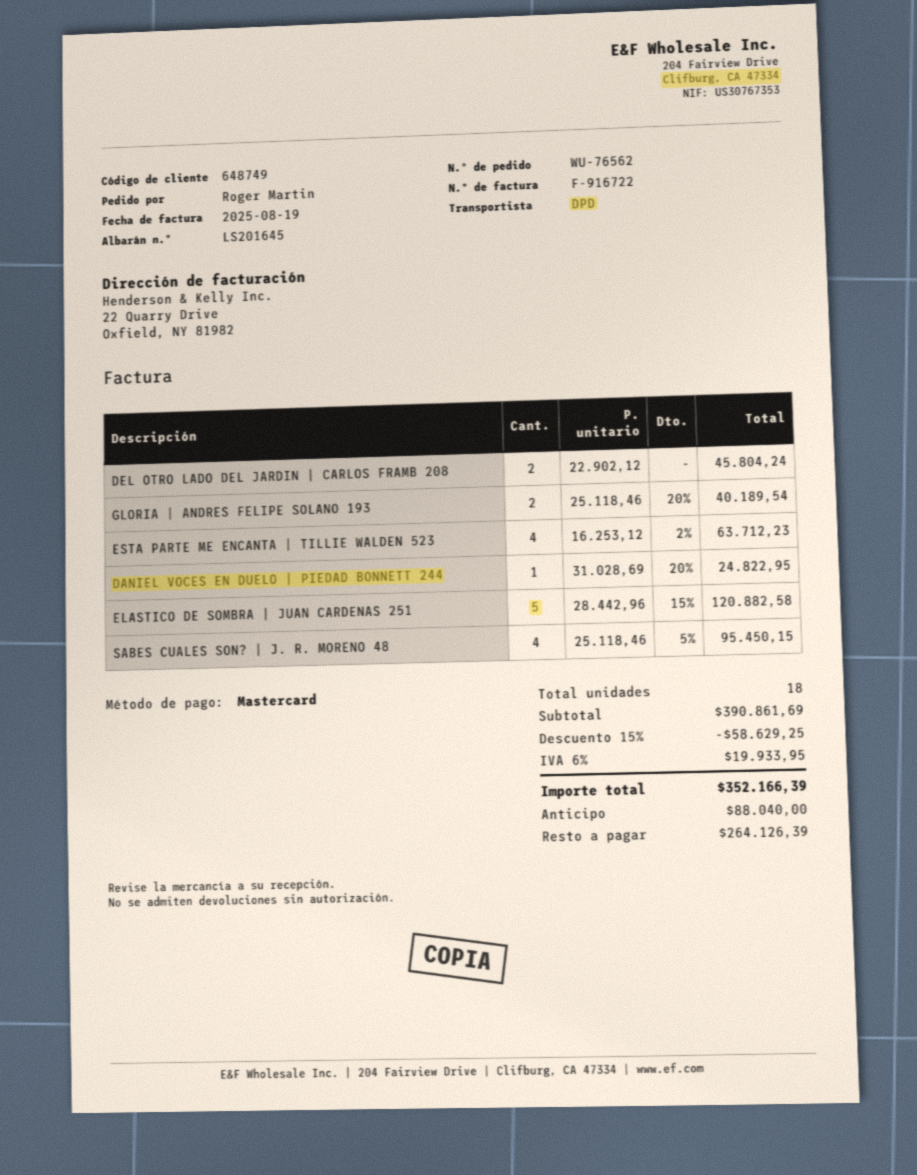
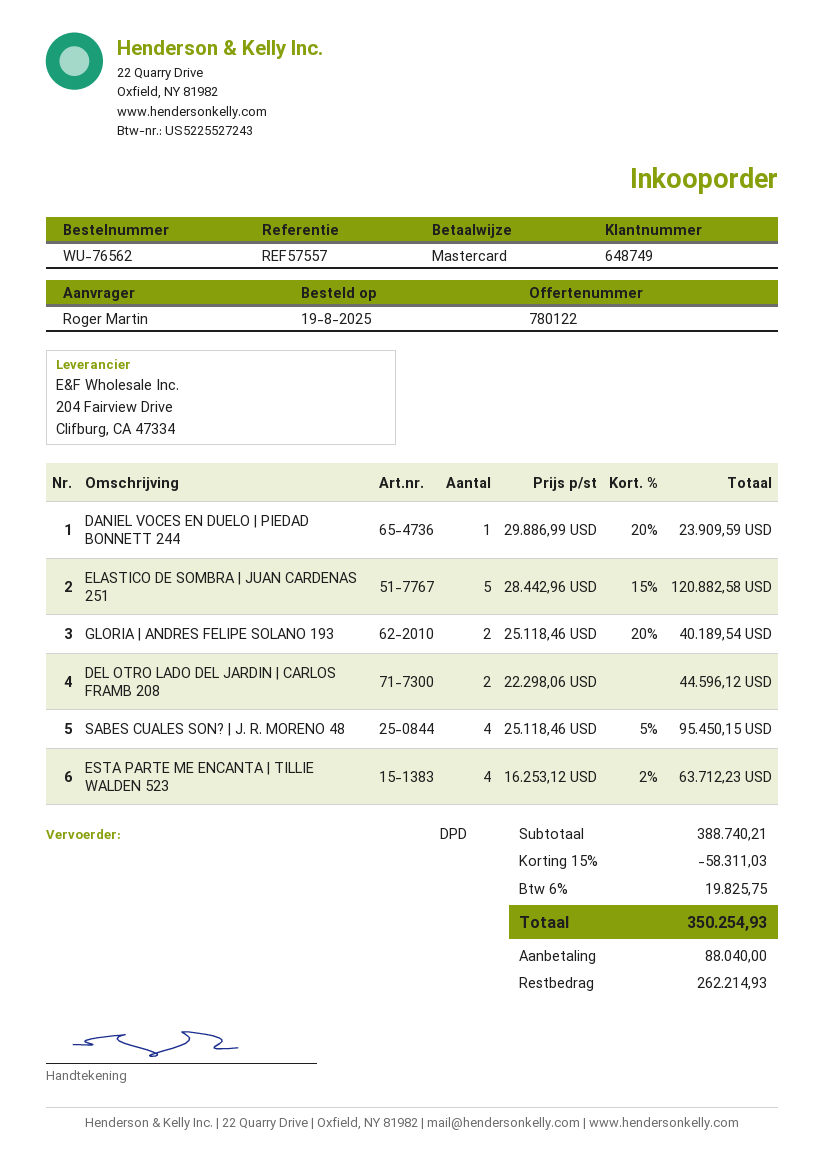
DEL OTRO LADO DEL JARDIN | CARLOS FRAMB 208: 2 x 22902.12 = 45804.24 -> 2 x 22298.06 = 44596.12
DANIEL VOCES EN DUELO | PIEDAD BONNETT 244: 1 x 31028.69 - 20% = 24822.95 -> 1 x 29886.99 - 20% = 23909.59
subtotal: 390861.69 -> 388740.21
discount: 15% = 58629.25 -> 15% = 58311.03
tax: 6% = 19933.95 -> 6% = 19825.75
total: 352166.39 -> 350254.93
balance: 264126.39 -> 262214.93

